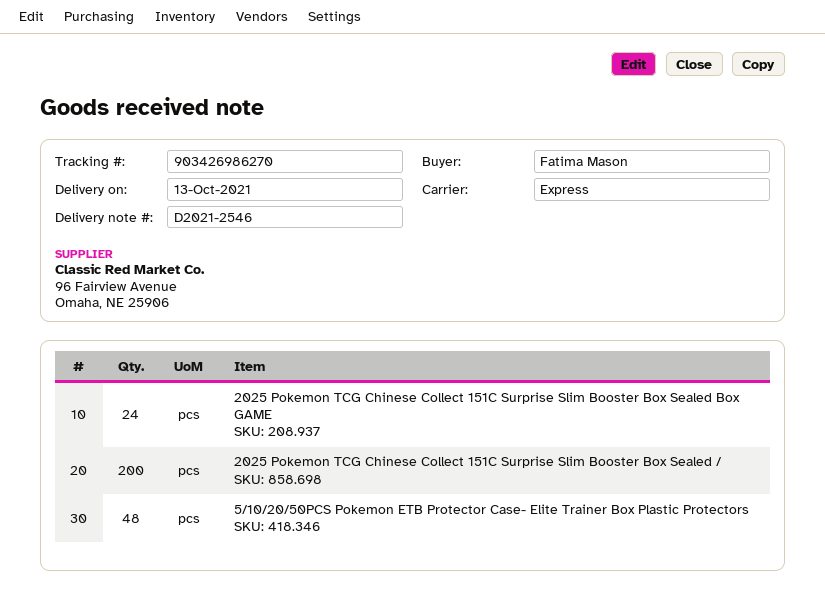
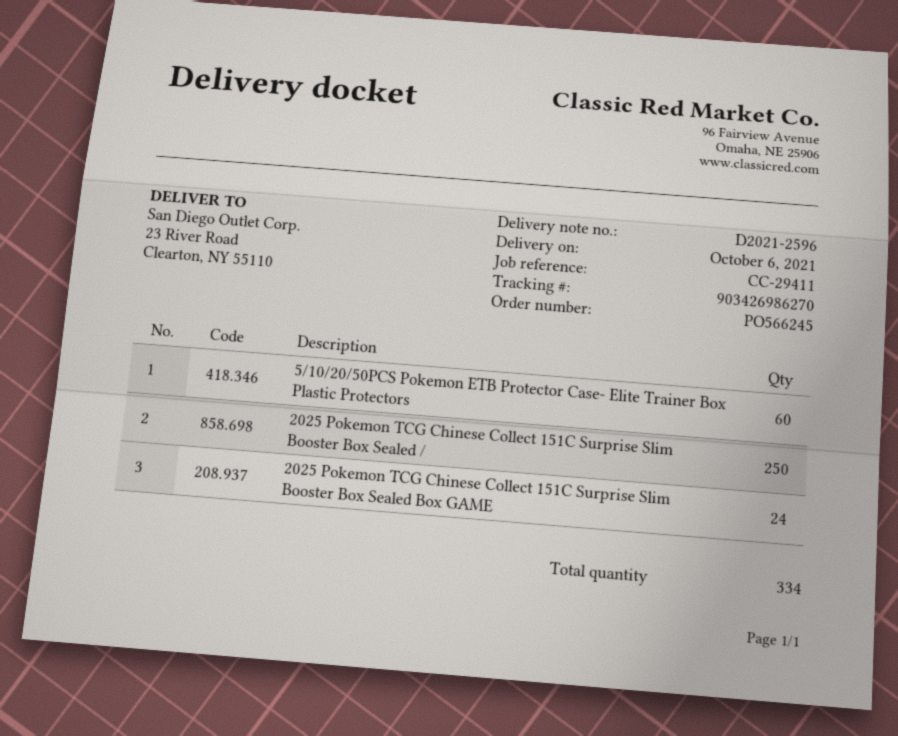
delivery note number: D2021-2546 -> D2021-2596
delivery date: 2021-10-13 -> 2021-10-06
2025 Pokemon TCG Chinese Collect 151C Surprise Slim Booster Box Sealed /: 200 -> 250
5/10/20/50PCS Pokemon ETB Protector Case- Elite Trainer Box Plastic Protectors: 48 -> 60

